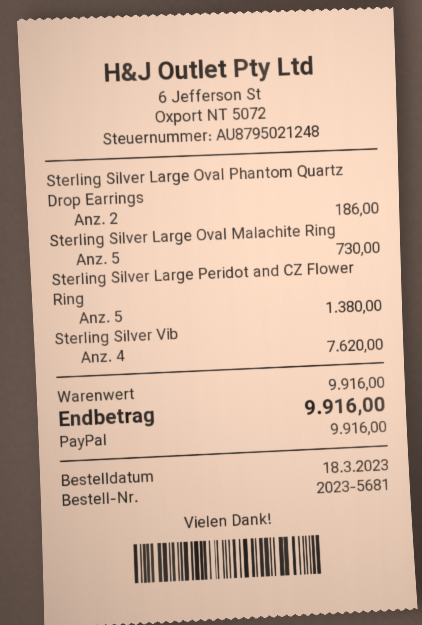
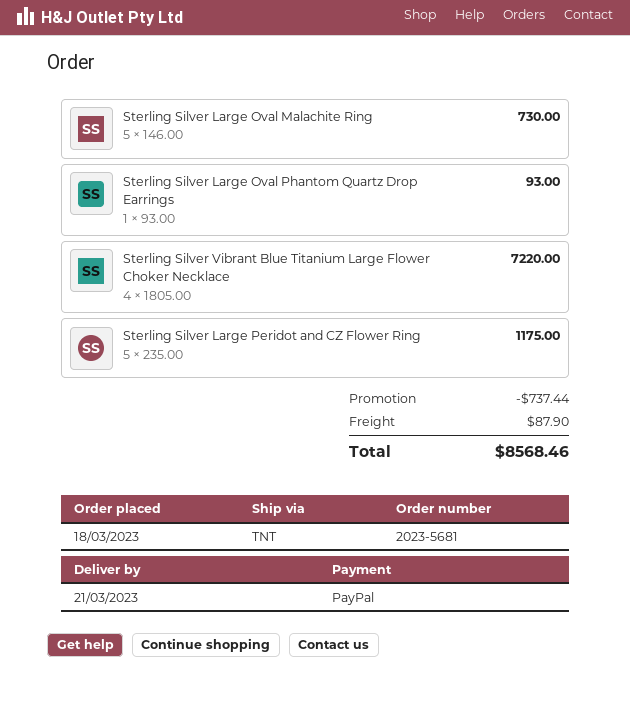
Sterling Silver Large Oval Phantom Quartz Drop Earrings: 2 for 186.00 -> 1 for 93.00
Sterling Silver Large Peridot and CZ Flower Ring: 5 for 1380.00 -> 5 for 1175.00
Sterling Silver Vib: 4 for 7620.00 -> 4 for 7220.00
discount: none -> 737.44
shipping: none -> 87.90
total: 9916.00 -> 8568.46

